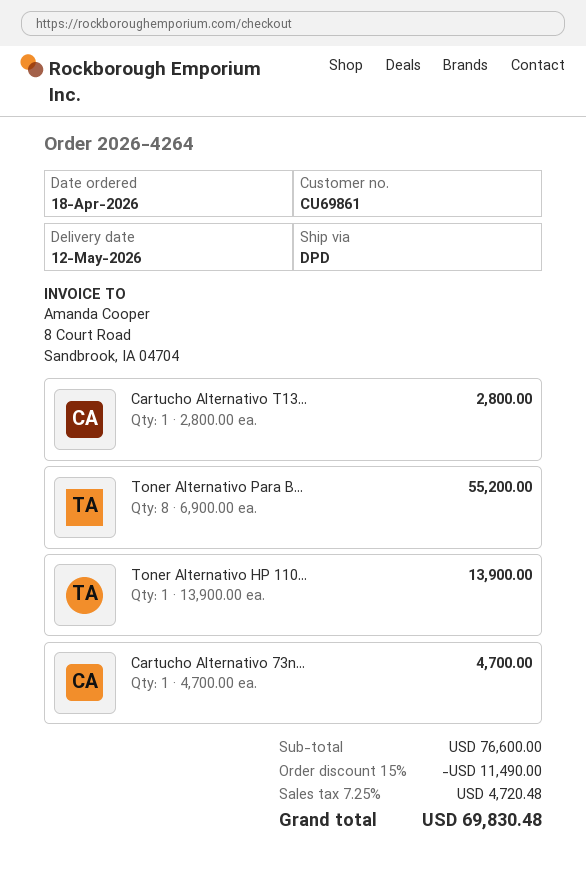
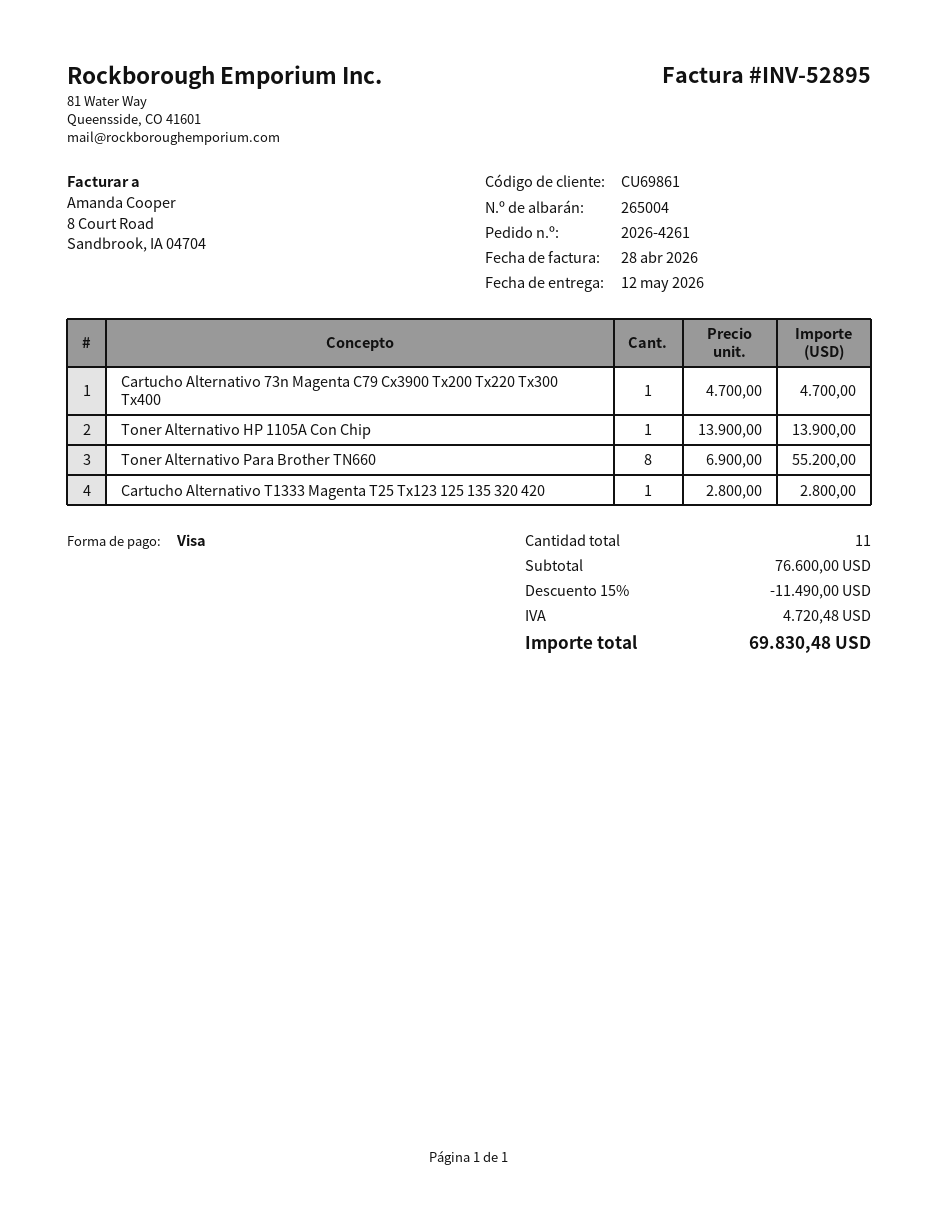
order number: 2026-4264 -> 2026-4261

